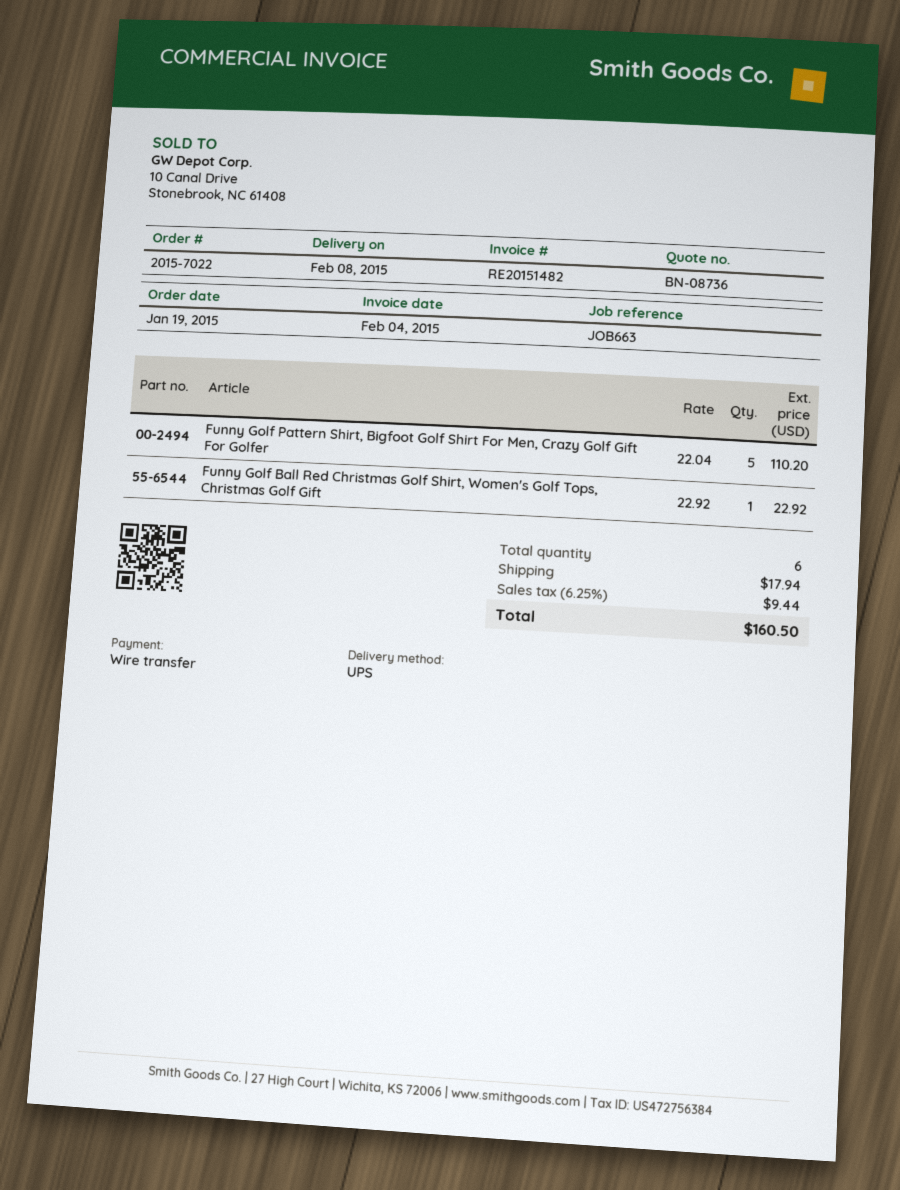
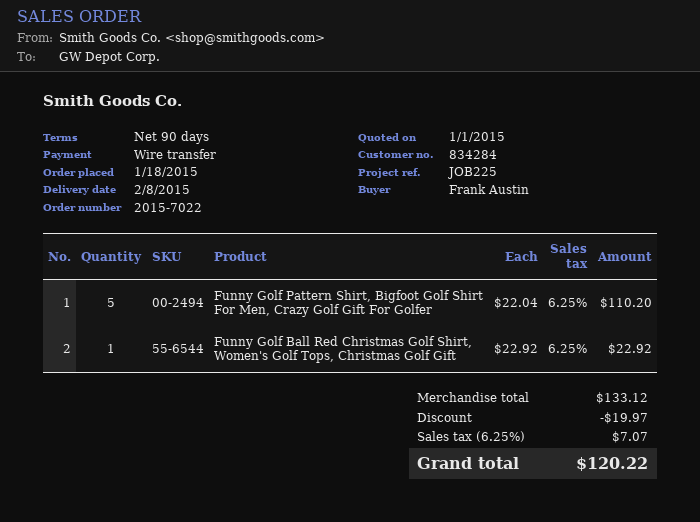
order date: 2015-01-19 -> 2015-01-18
reference: JOB663 -> JOB225
discount: none -> 19.97
shipping: 17.94 -> none
tax: 6.25% = 9.44 -> 6.25% = 7.07
total: 160.50 -> 120.22

